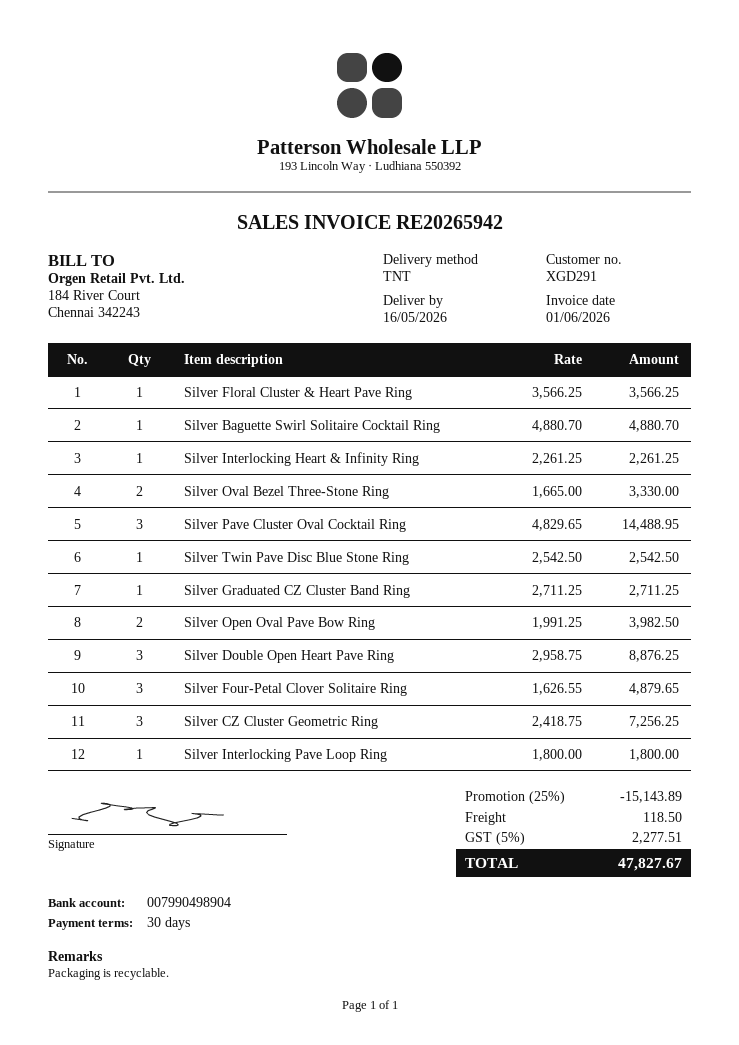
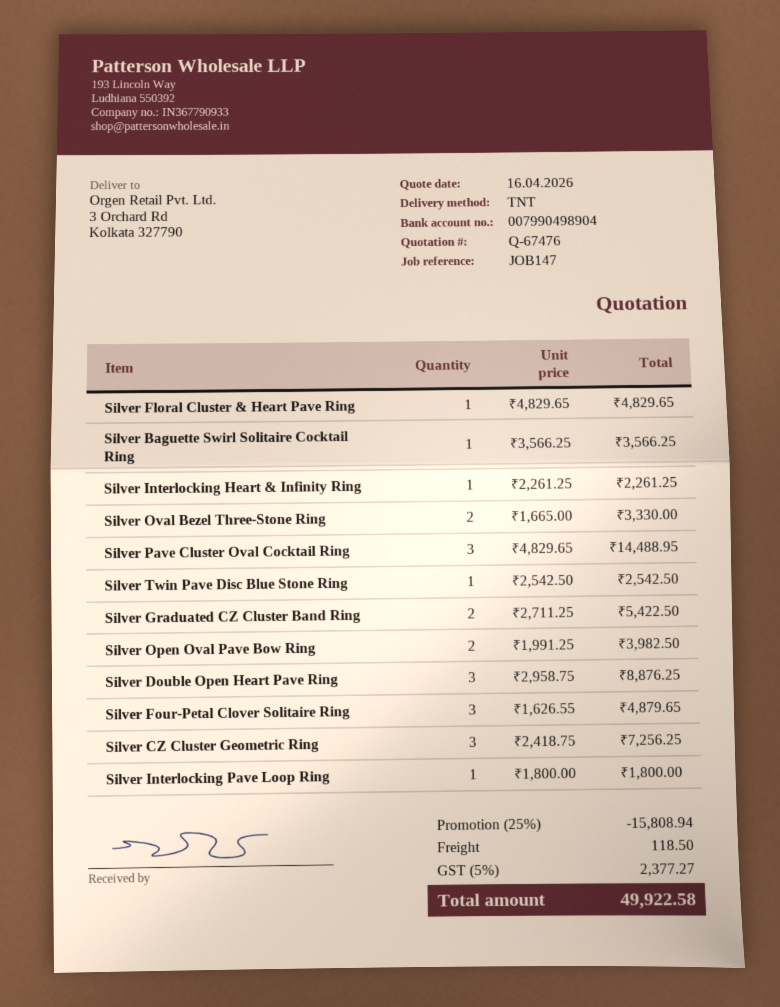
Silver Floral Cluster & Heart Pave Ring: 1 x 3566.25 = 3566.25 -> 1 x 4829.65 = 4829.65
Silver Baguette Swirl Solitaire Cocktail Ring: 1 x 4880.70 = 4880.70 -> 1 x 3566.25 = 3566.25
Silver Graduated CZ Cluster Band Ring: 1 x 2711.25 = 2711.25 -> 2 x 2711.25 = 5422.50
discount: 25% = 15143.89 -> 25% = 15808.94
tax: 5% = 2277.51 -> 5% = 2377.27
total: 47827.67 -> 49922.58

